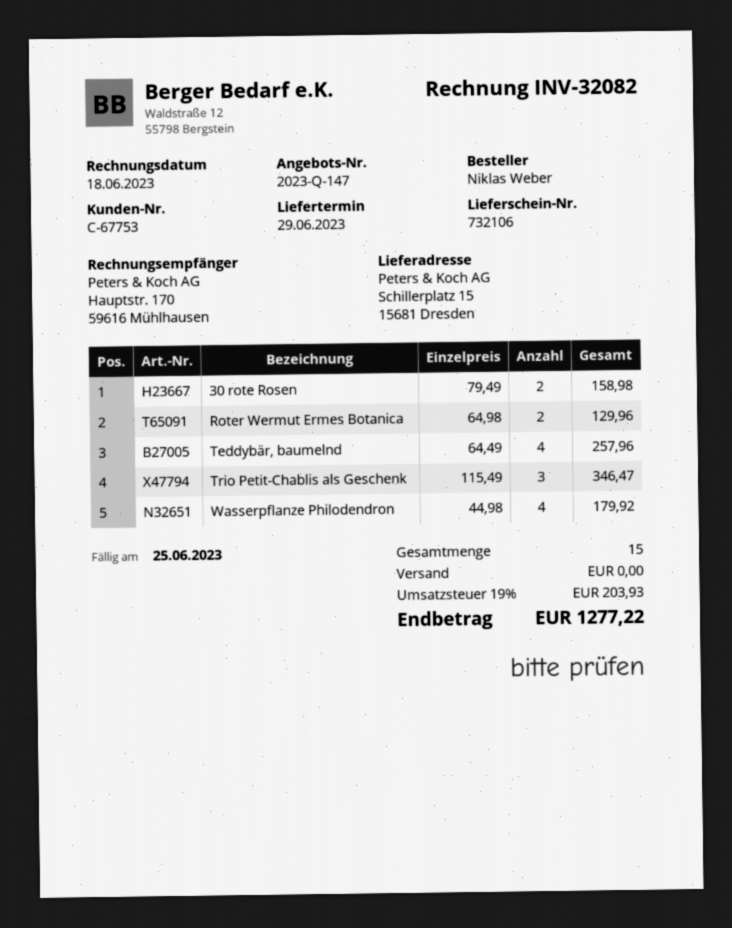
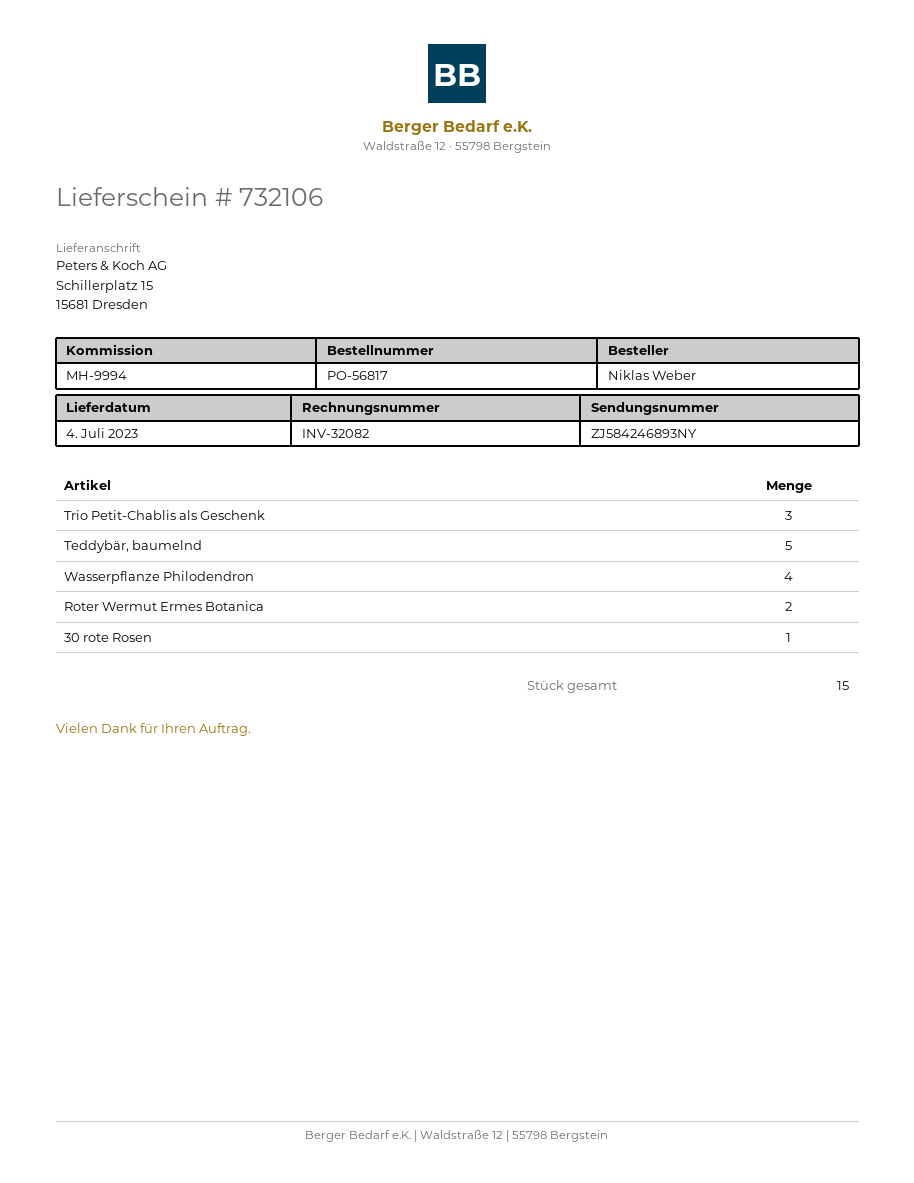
delivery date: 2023-06-29 -> 2023-07-04
30 rote Rosen: 2 -> 1
Teddybär, baumelnd: 4 -> 5

